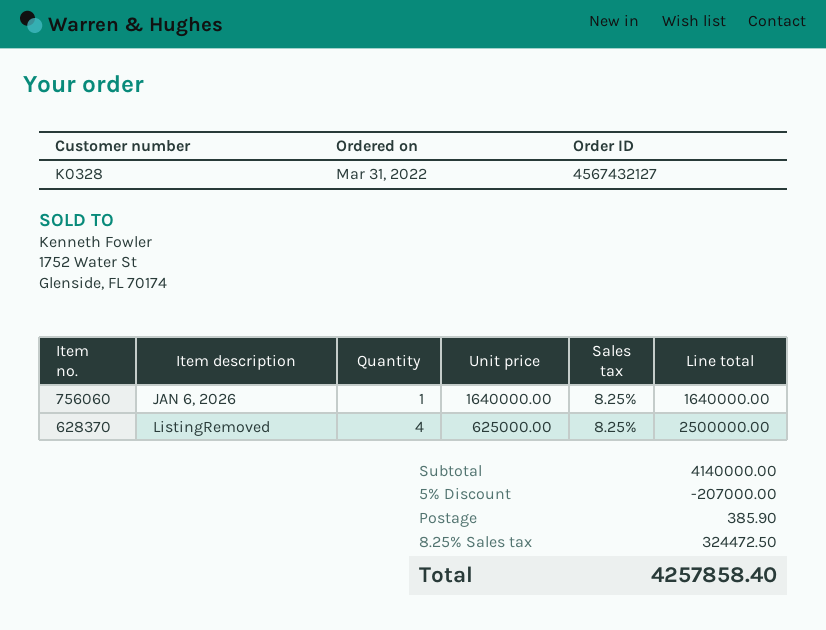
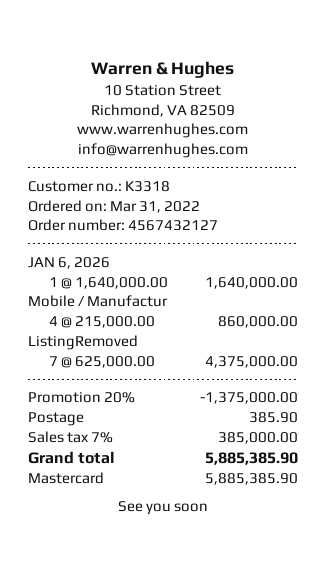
customer number: K0328 -> K3318
ListingRemoved: 4 x 625000.00 = 2500000.00 -> 7 x 625000.00 = 4375000.00
Mobile / Manufactur: none -> 4 x 215000.00 = 860000.00
discount: 5% = 207000.00 -> 20% = 1375000.00
tax: 8.25% = 324472.50 -> 7% = 385000.00
total: 4257858.40 -> 5885385.90

